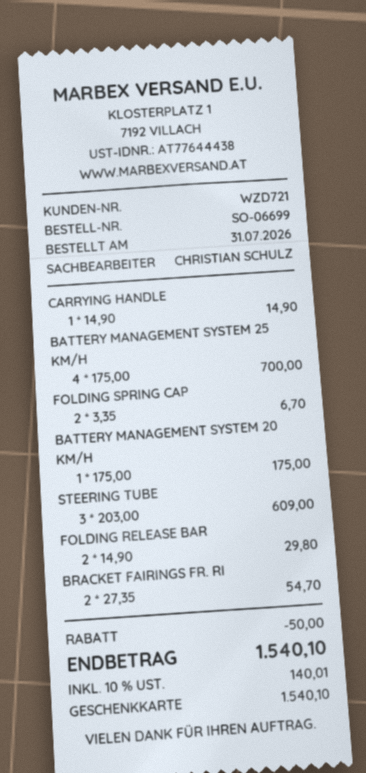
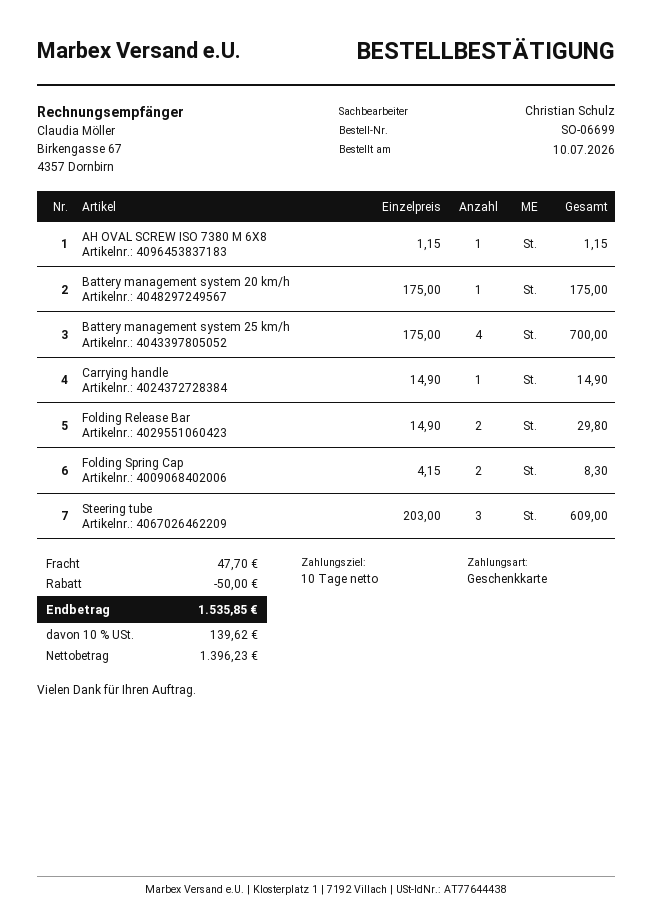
order date: 2026-07-31 -> 2026-07-10
FOLDING SPRING CAP: 2 x 3.35 = 6.70 -> 2 x 4.15 = 8.30
BRACKET FAIRINGS FR. RI: 2 x 27.35 = 54.70 -> none
AH OVAL SCREW ISO 7380 M 6X8: none -> 1 x 1.15 = 1.15
shipping: none -> 47.70
tax: 10% = 140.01 -> 10% = 139.62
total: 1540.10 -> 1535.85

